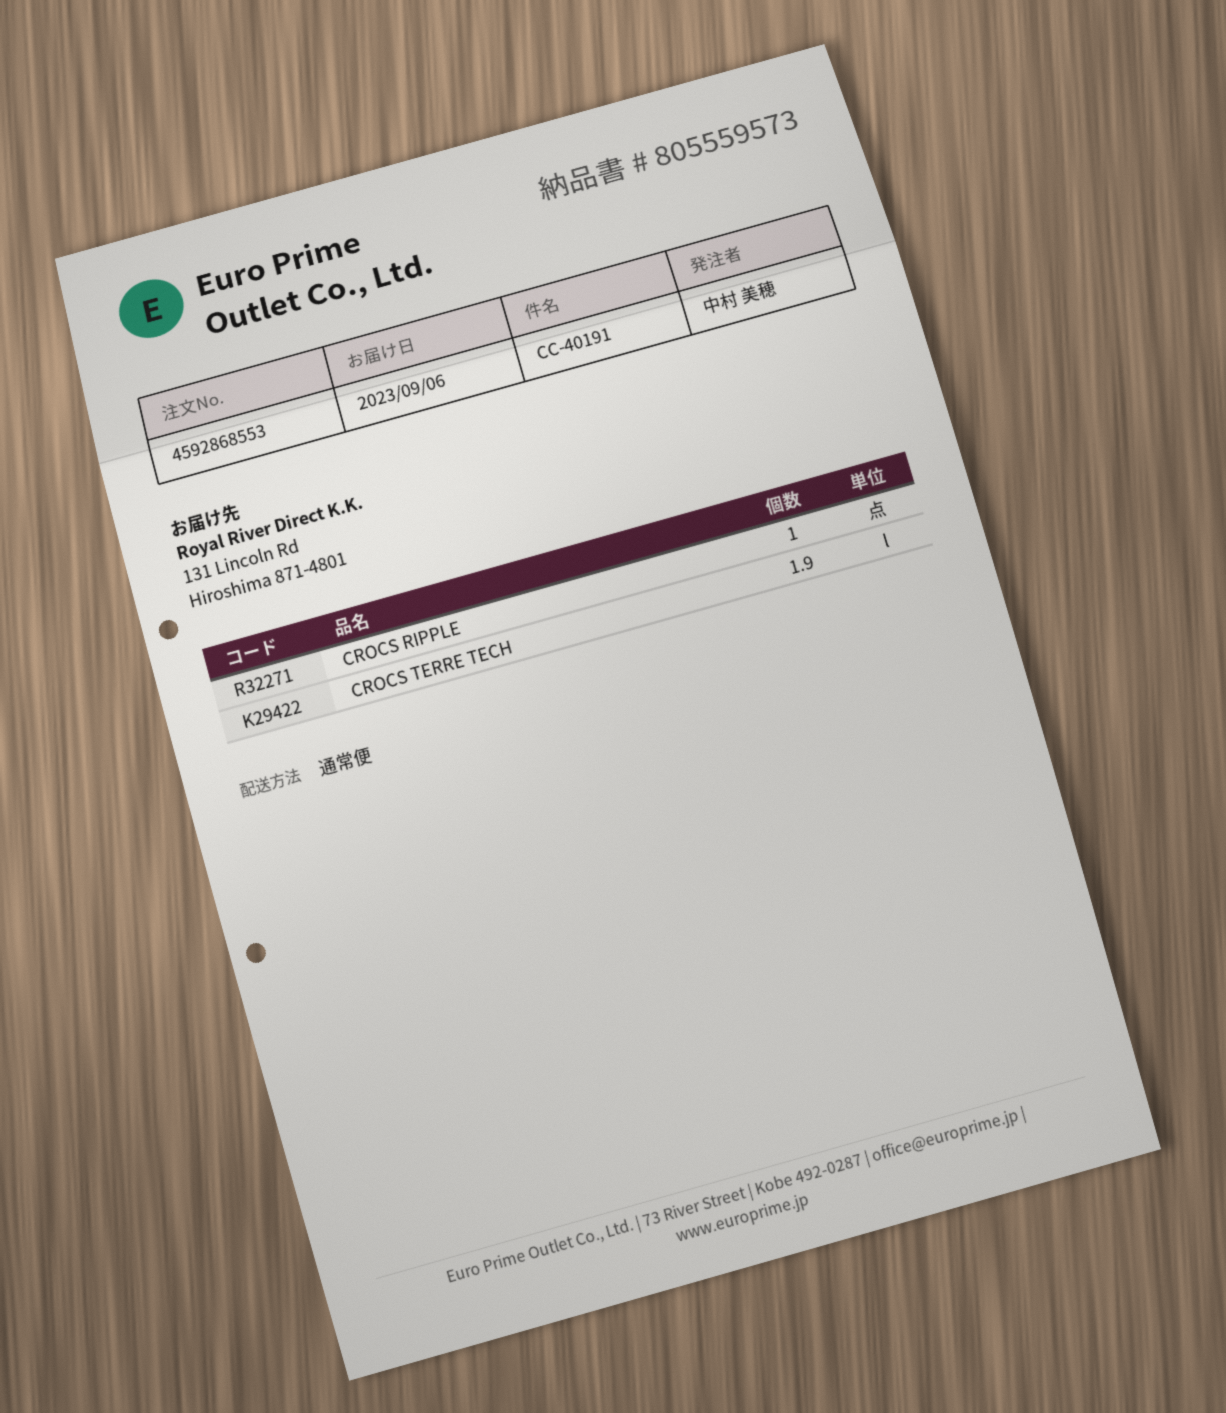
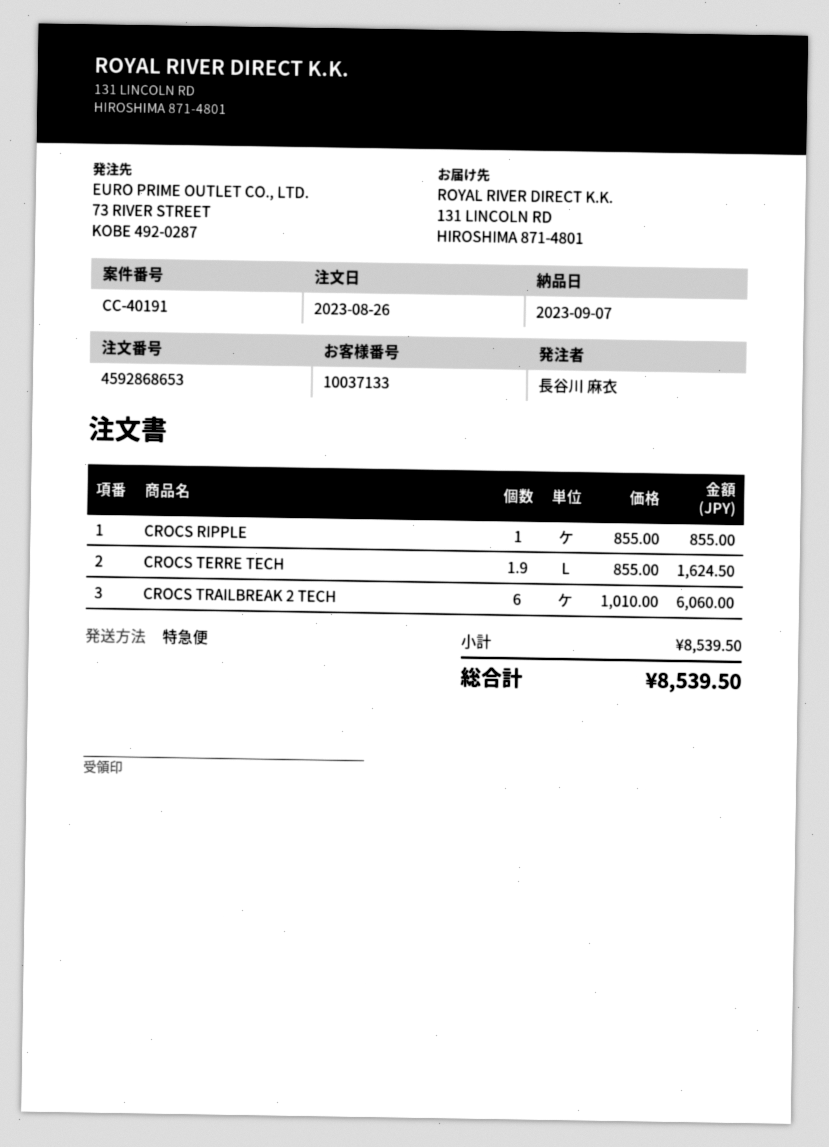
order number: 4592868553 -> 4592868653
delivery date: 2023-09-06 -> 2023-09-07
ordered by: 中村 美穂 -> 長谷川 麻衣
shipping method: standard -> express
CROCS TRAILBREAK 2 TECH: none -> 6

